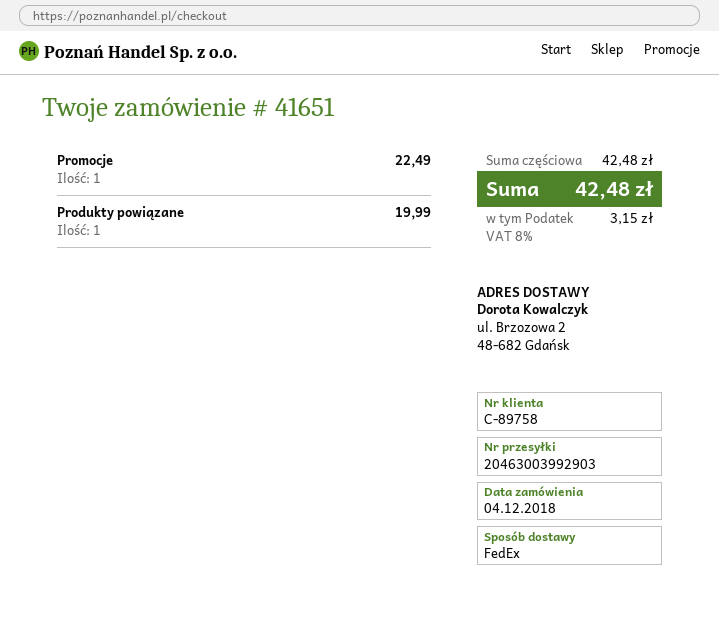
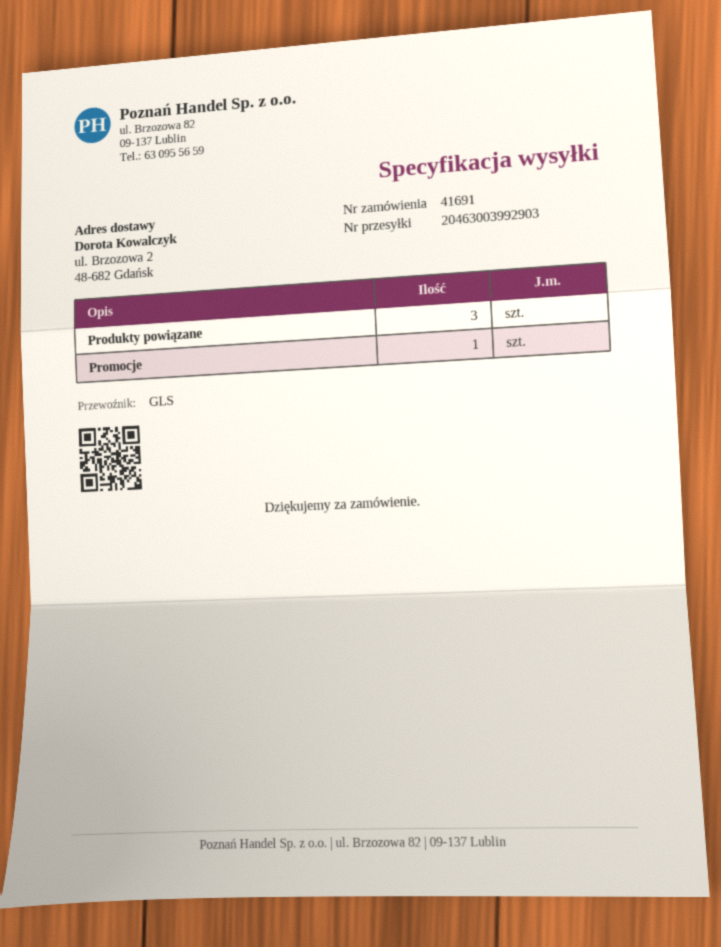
order number: 41651 -> 41691
shipping method: FedEx -> GLS
Produkty powiązane: 1 -> 3

